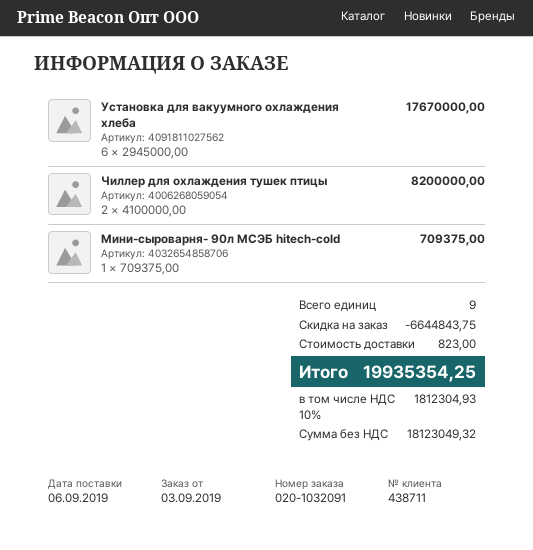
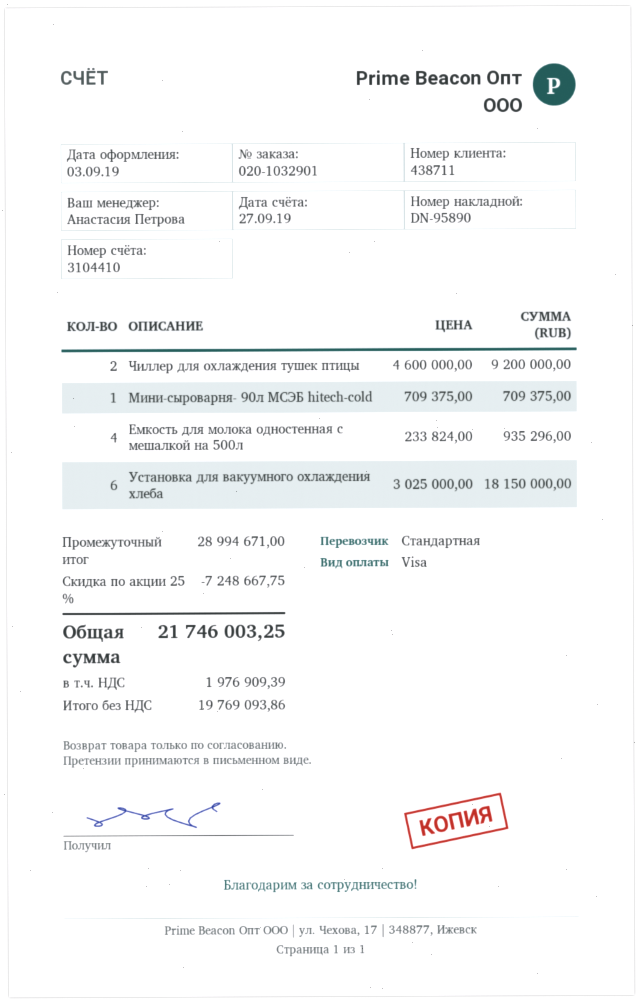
order number: 020-1032091 -> 020-1032901
Установка для вакуумного охлаждения хлеба: 6 x 2945000.00 = 17670000.00 -> 6 x 3025000.00 = 18150000.00
Чиллер для охлаждения тушек птицы: 2 x 4100000.00 = 8200000.00 -> 2 x 4600000.00 = 9200000.00
Емкость для молока одностенная с мешалкой на 500л: none -> 4 x 233824.00 = 935296.00
discount: 6644843.75 -> 7248667.75
shipping: 823.00 -> none
net: 18123049.32 -> 19769093.86
tax: 1812304.93 -> 1976909.39
total: 19935354.25 -> 21746003.25

